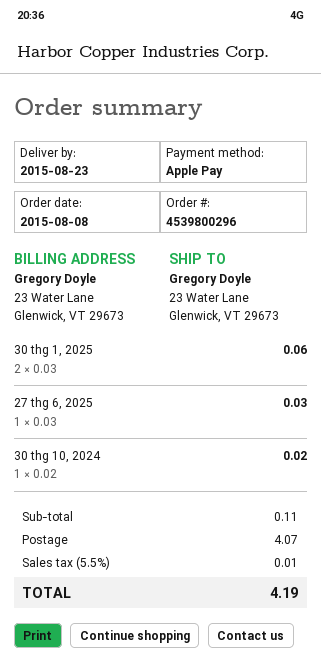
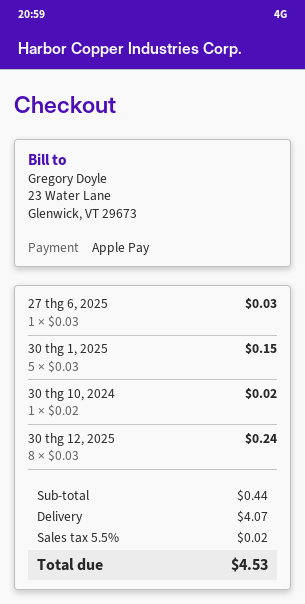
30 thg 1, 2025: 2 x 0.03 = 0.06 -> 5 x 0.03 = 0.15
30 thg 12, 2025: none -> 8 x 0.03 = 0.24
subtotal: 0.11 -> 0.44
tax: 5.5% = 0.01 -> 5.5% = 0.02
total: 4.19 -> 4.53

